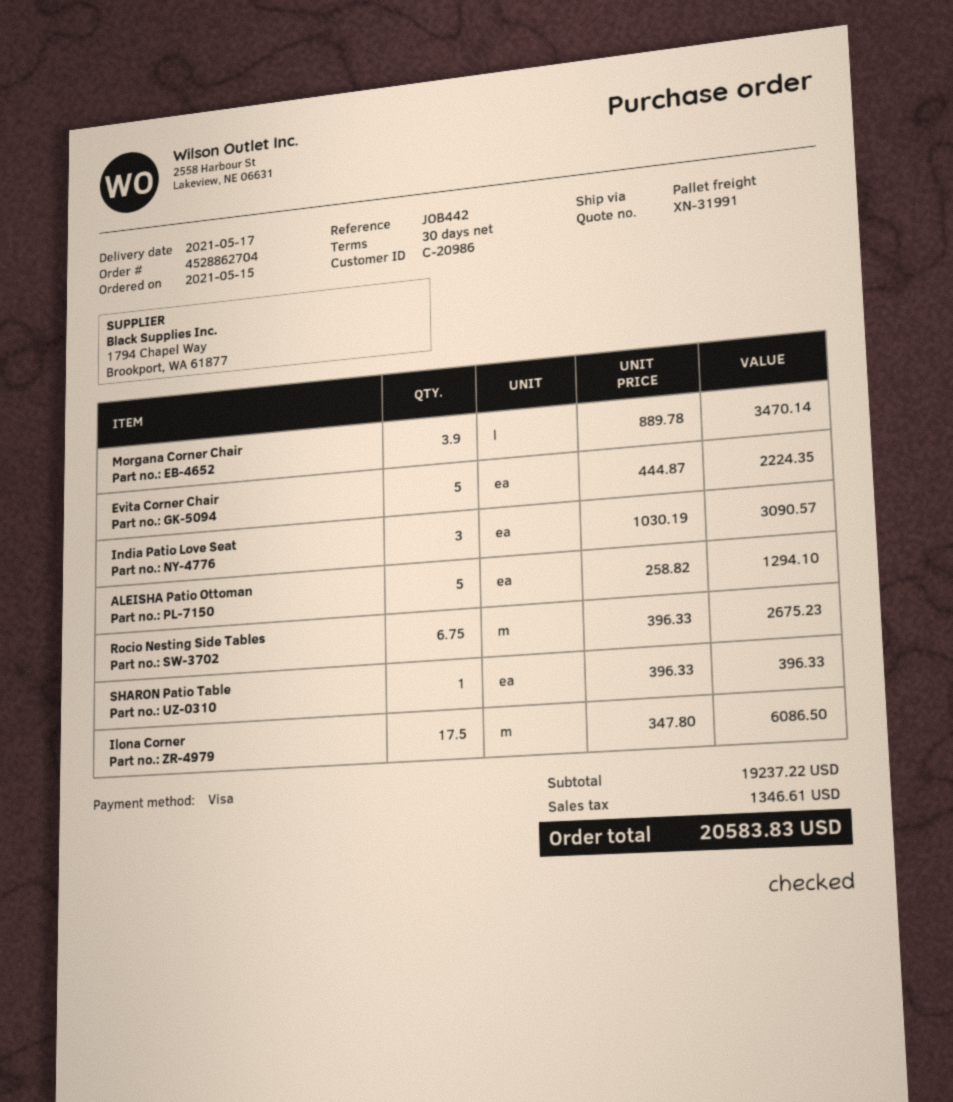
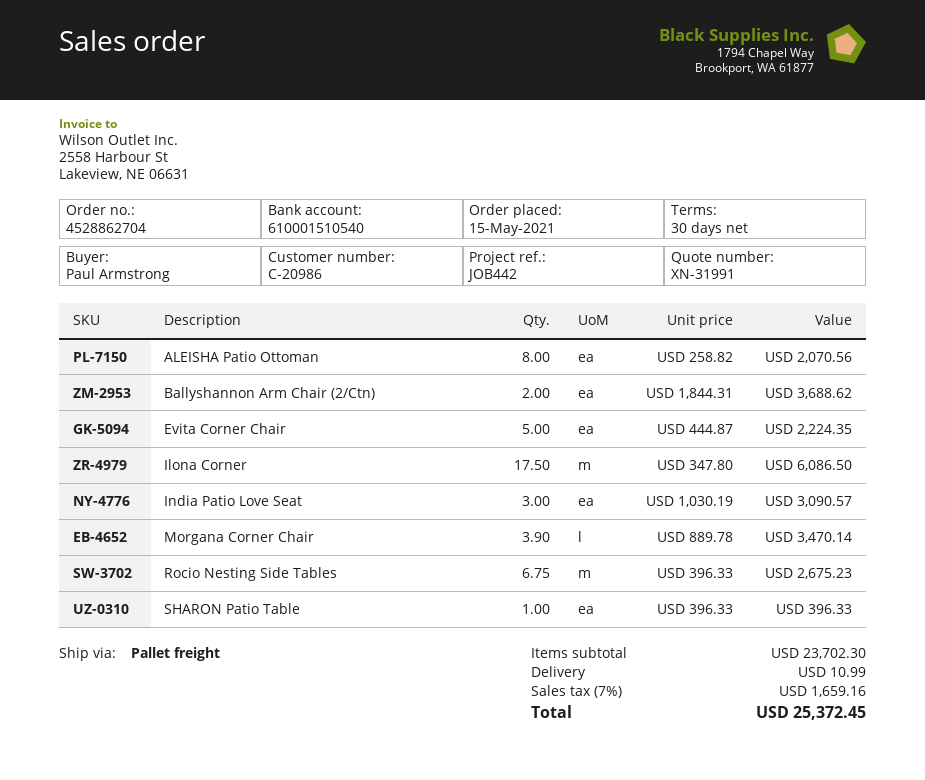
ALEISHA Patio Ottoman: 5 x 258.82 = 1294.10 -> 8 x 258.82 = 2070.56
Ballyshannon Arm Chair (2/Ctn): none -> 2 x 1844.31 = 3688.62
subtotal: 19237.22 -> 23702.30
shipping: none -> 10.99
tax: 1346.61 -> 1659.16
total: 20583.83 -> 25372.45

